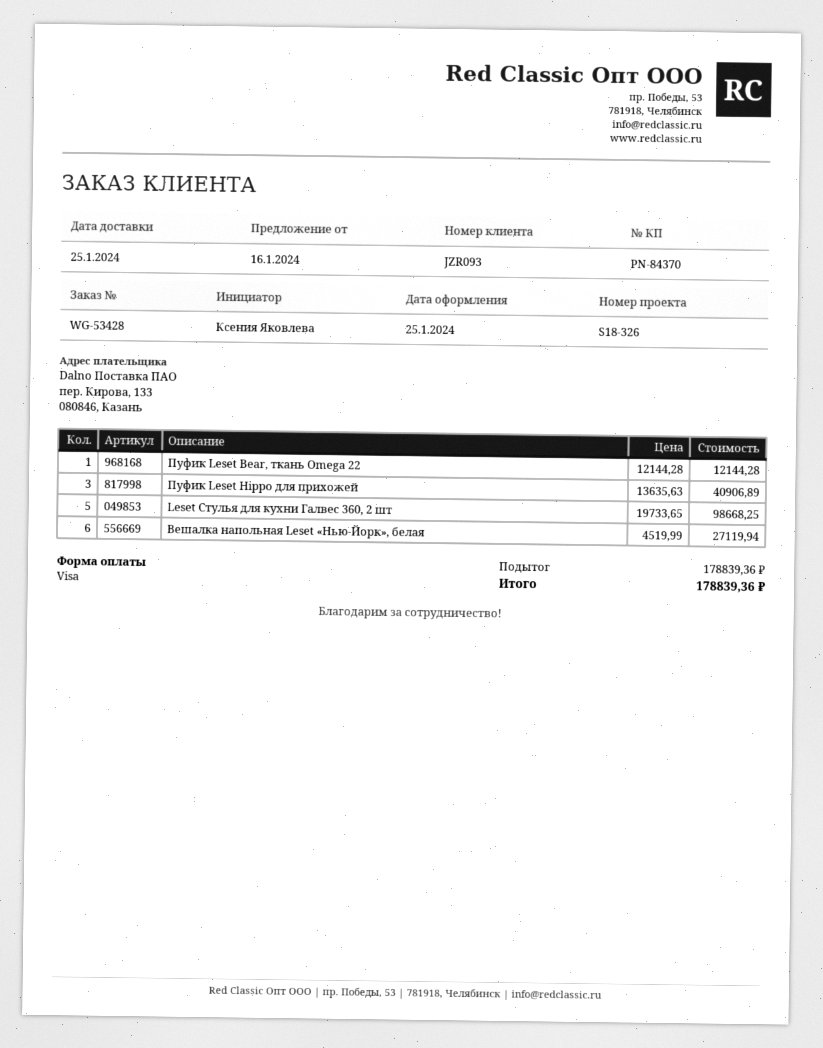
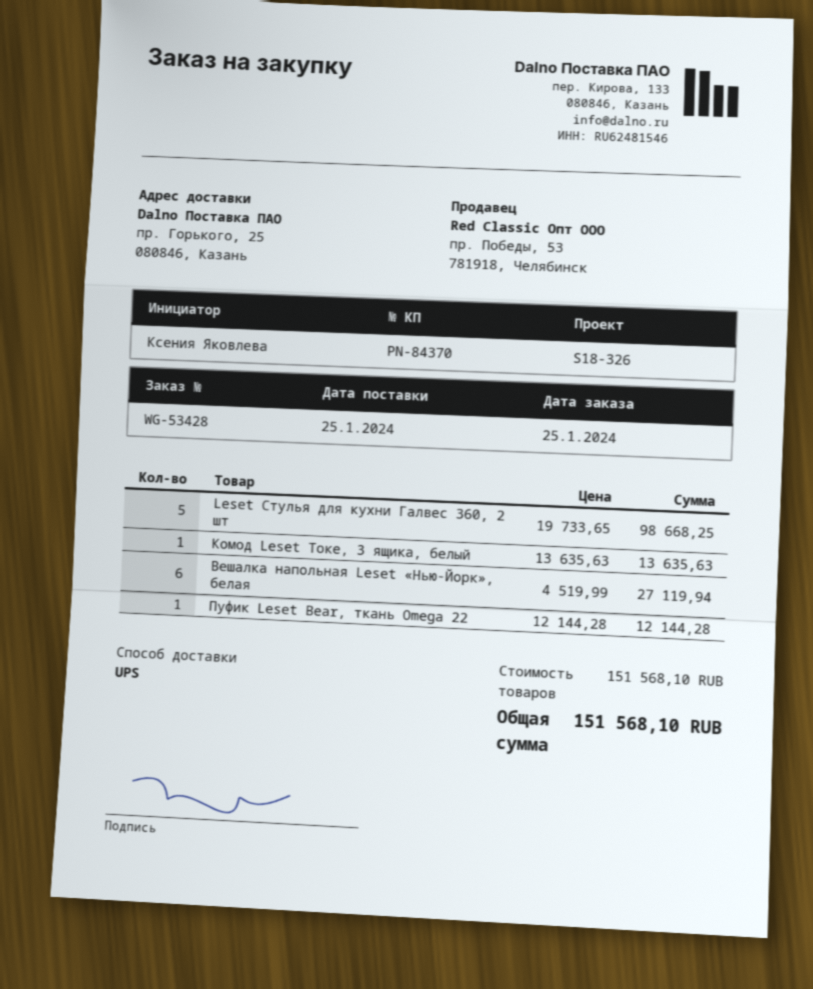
Пуфик Leset Hippo для прихожей: 3 x 13635.63 = 40906.89 -> none
Комод Leset Токе, 3 ящика, белый: none -> 1 x 13635.63 = 13635.63
subtotal: 178839.36 -> 151568.10
total: 178839.36 -> 151568.10

